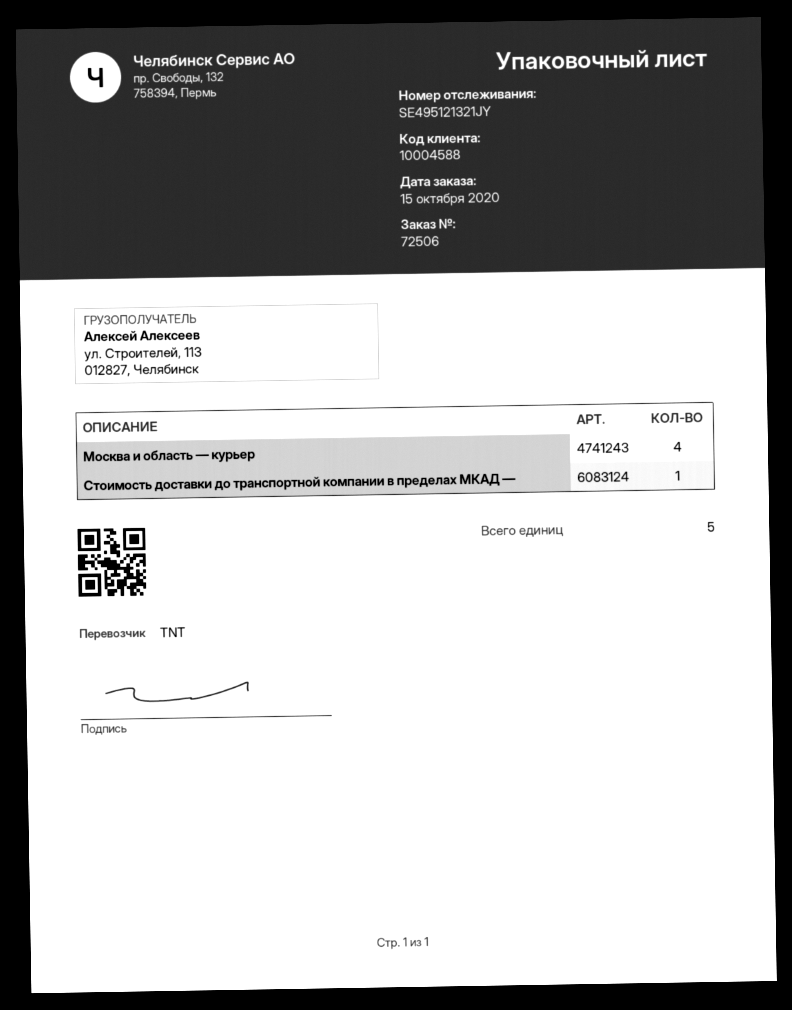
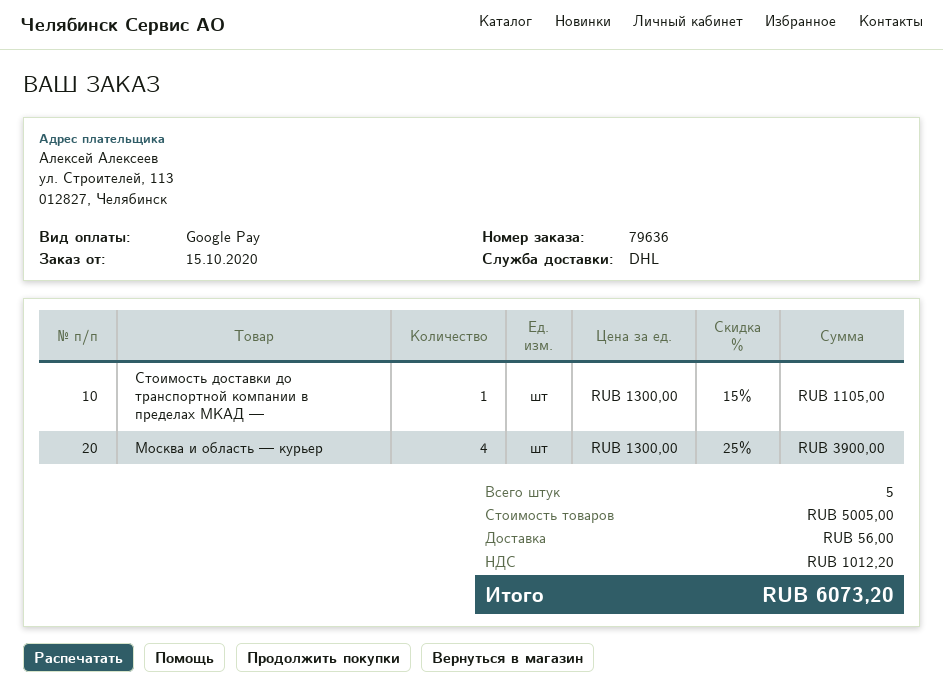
order number: 72506 -> 79636
shipping method: TNT -> DHL

